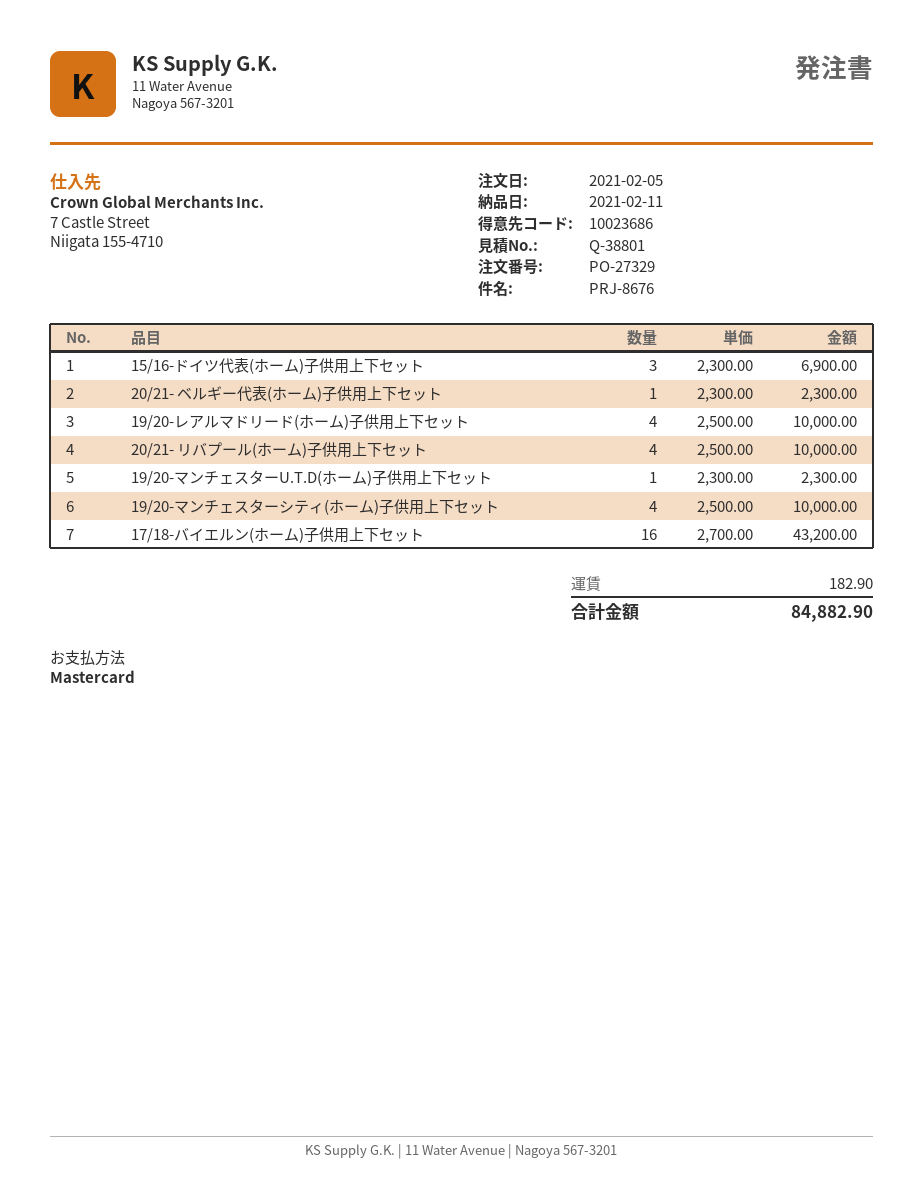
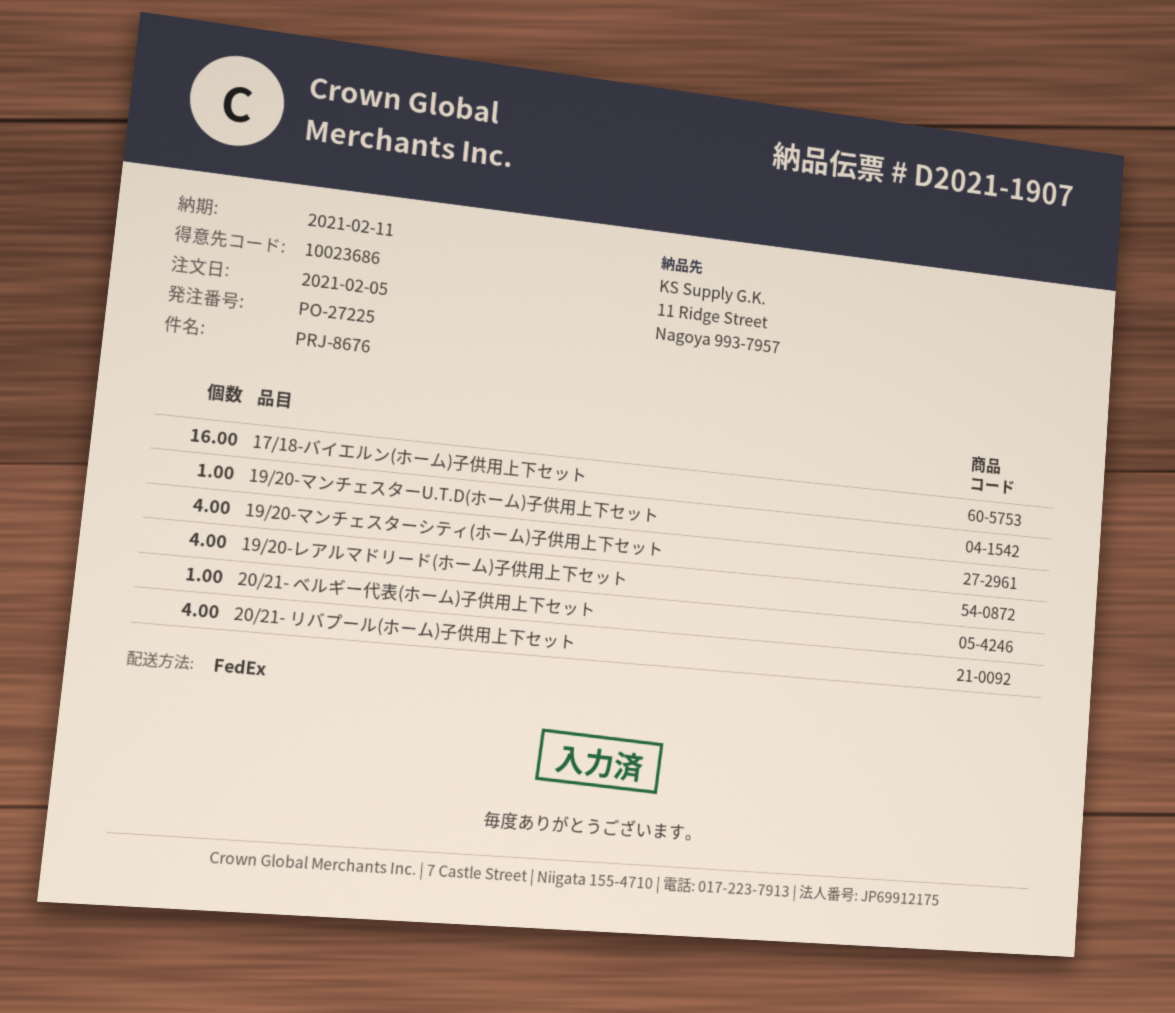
order number: PO-27329 -> PO-27225
15/16-ドイツ代表(ホーム)子供用上下セット: 3 -> none

